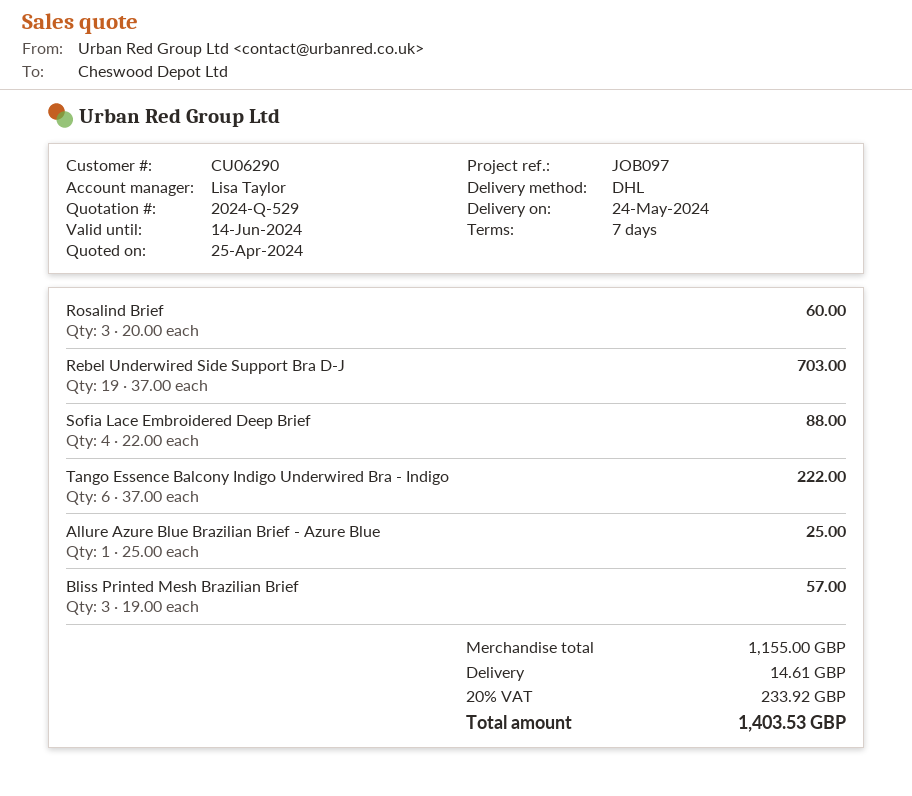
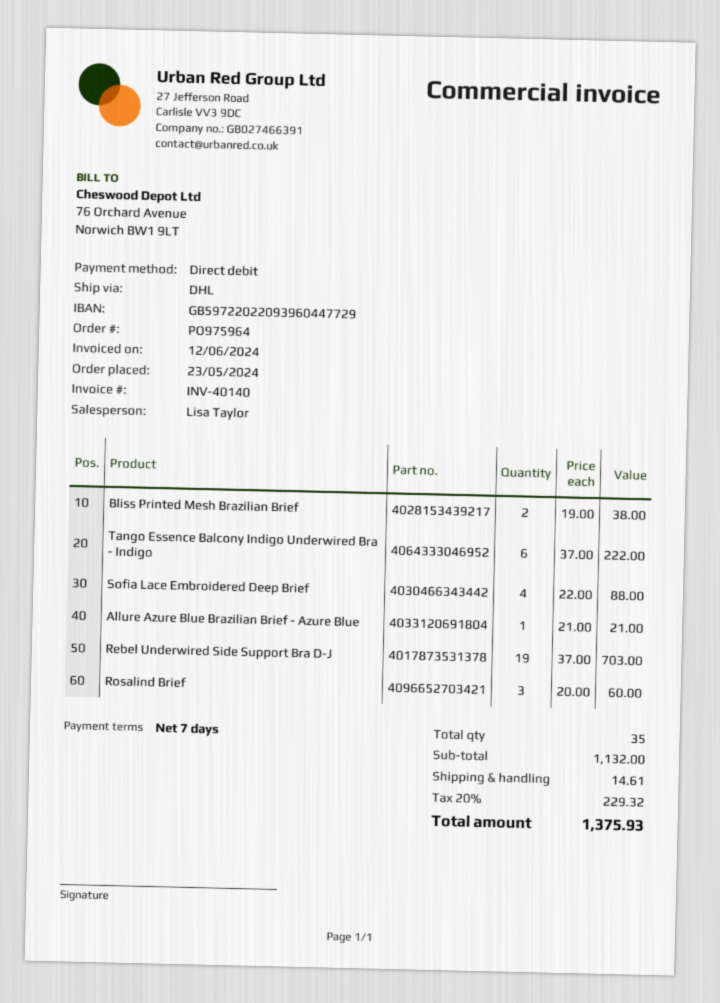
Allure Azure Blue Brazilian Brief - Azure Blue: 1 x 25.00 = 25.00 -> 1 x 21.00 = 21.00
Bliss Printed Mesh Brazilian Brief: 3 x 19.00 = 57.00 -> 2 x 19.00 = 38.00
subtotal: 1155.00 -> 1132.00
tax: 20% = 233.92 -> 20% = 229.32
total: 1403.53 -> 1375.93

